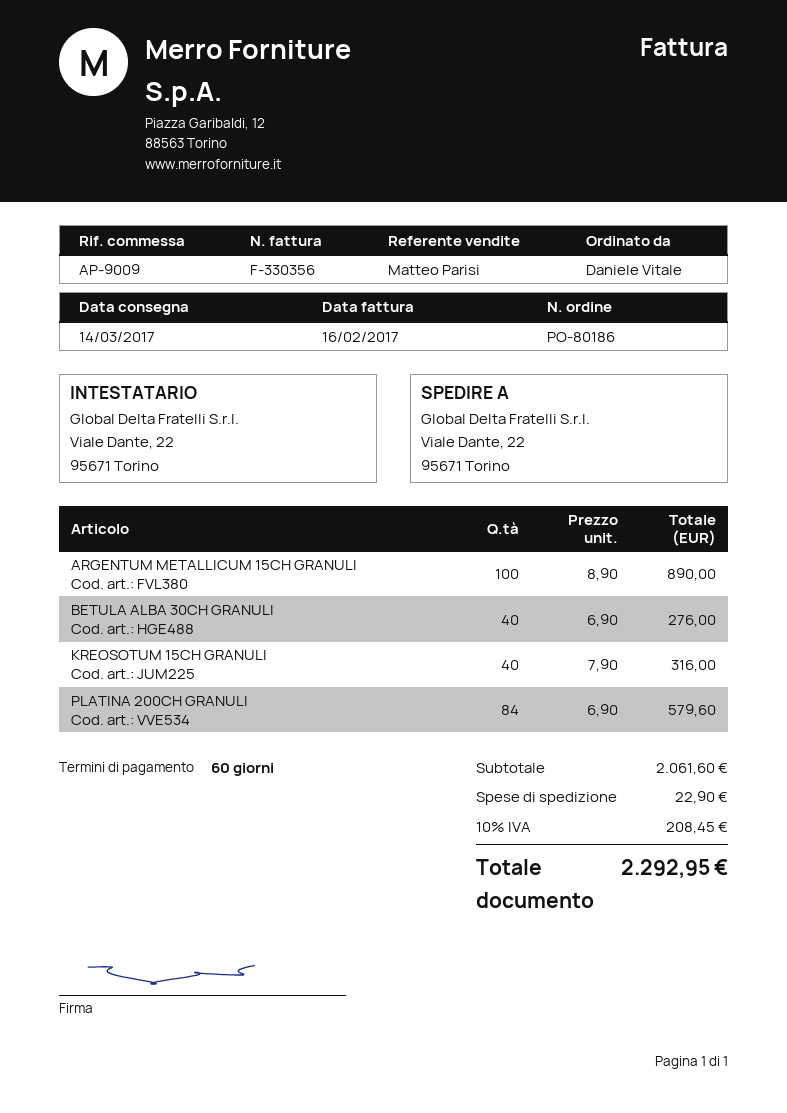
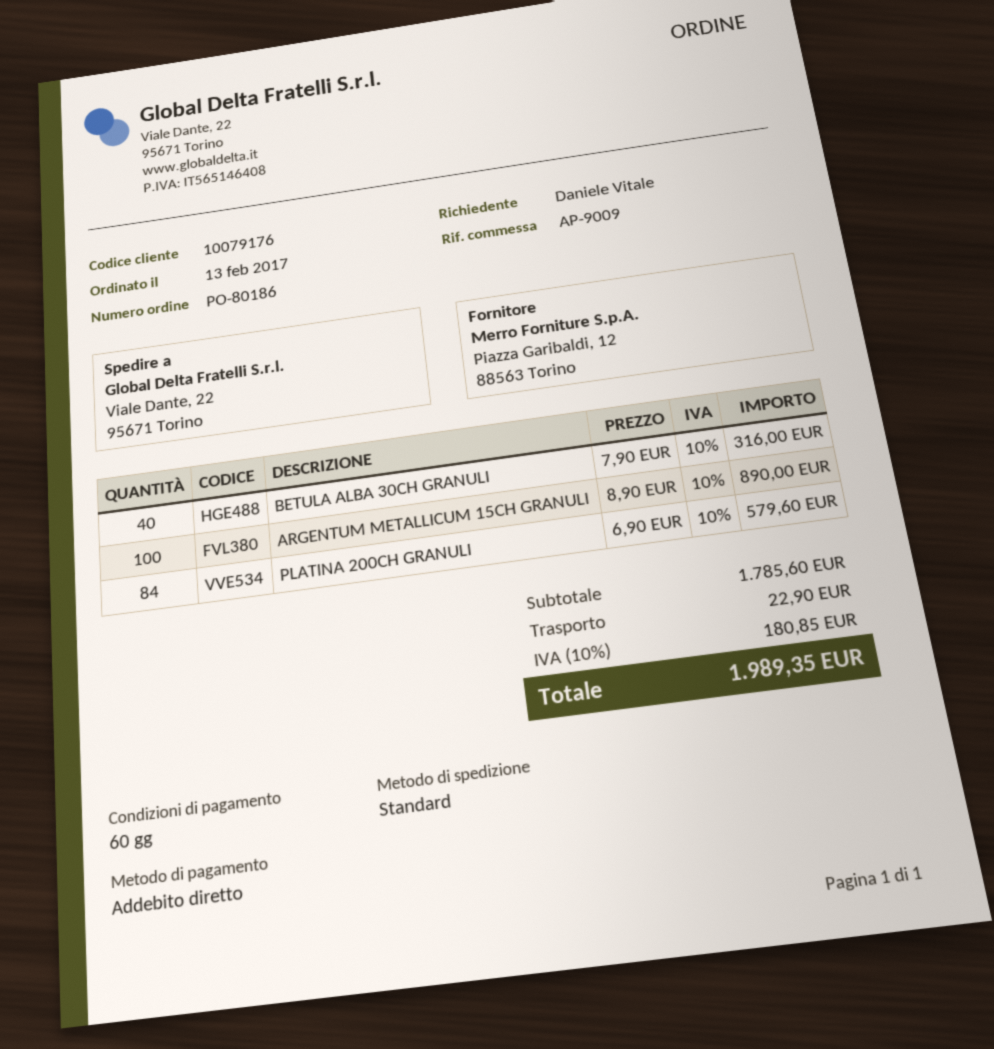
BETULA ALBA 30CH GRANULI: 40 x 6.90 = 276.00 -> 40 x 7.90 = 316.00
KREOSOTUM 15CH GRANULI: 40 x 7.90 = 316.00 -> none
subtotal: 2061.60 -> 1785.60
tax: 10% = 208.45 -> 10% = 180.85
total: 2292.95 -> 1989.35

